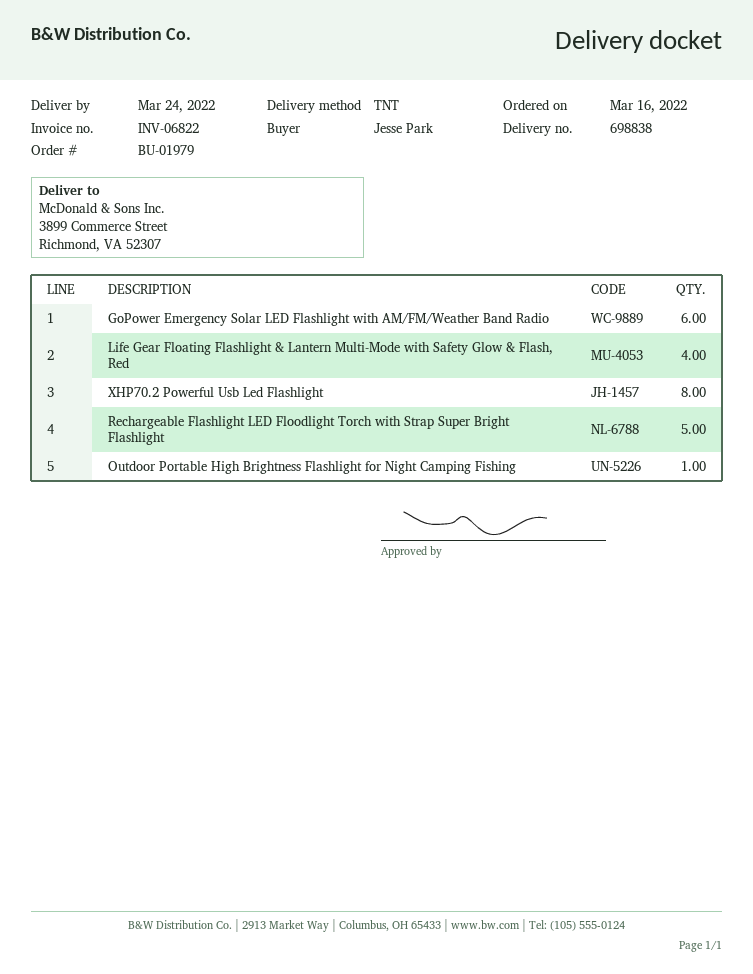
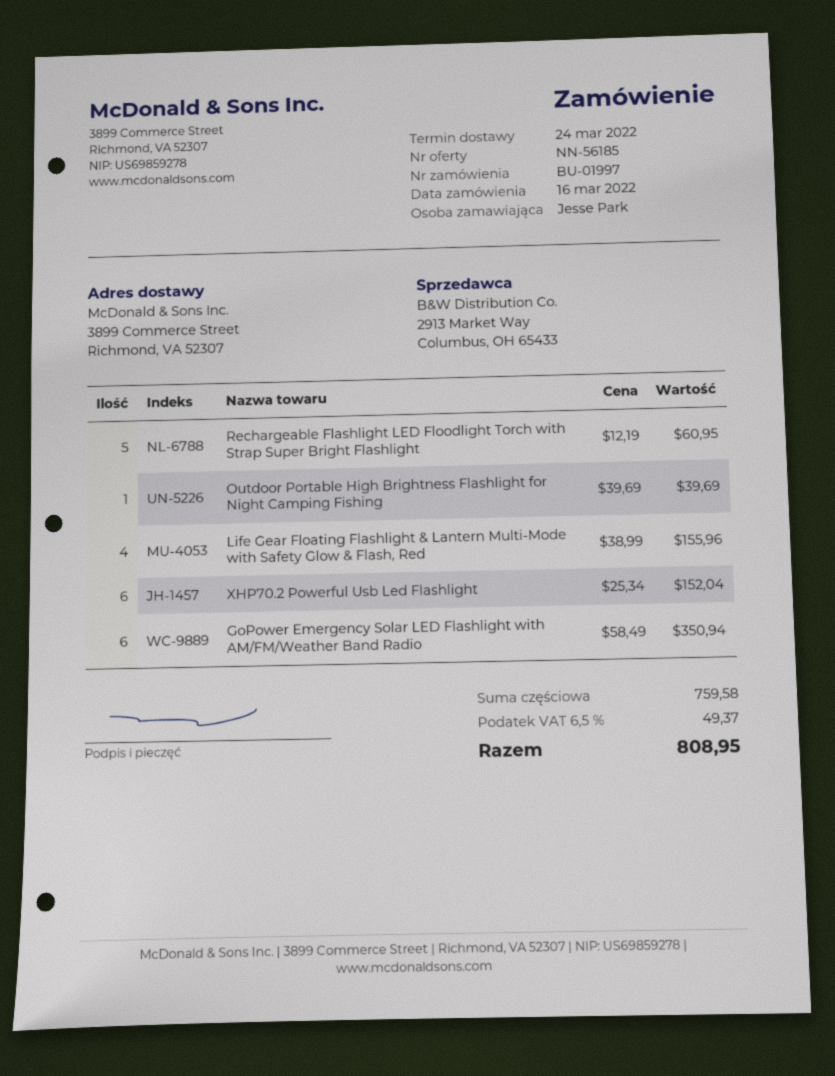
order number: BU-01979 -> BU-01997
XHP70.2 Powerful Usb Led Flashlight: 8 -> 6

